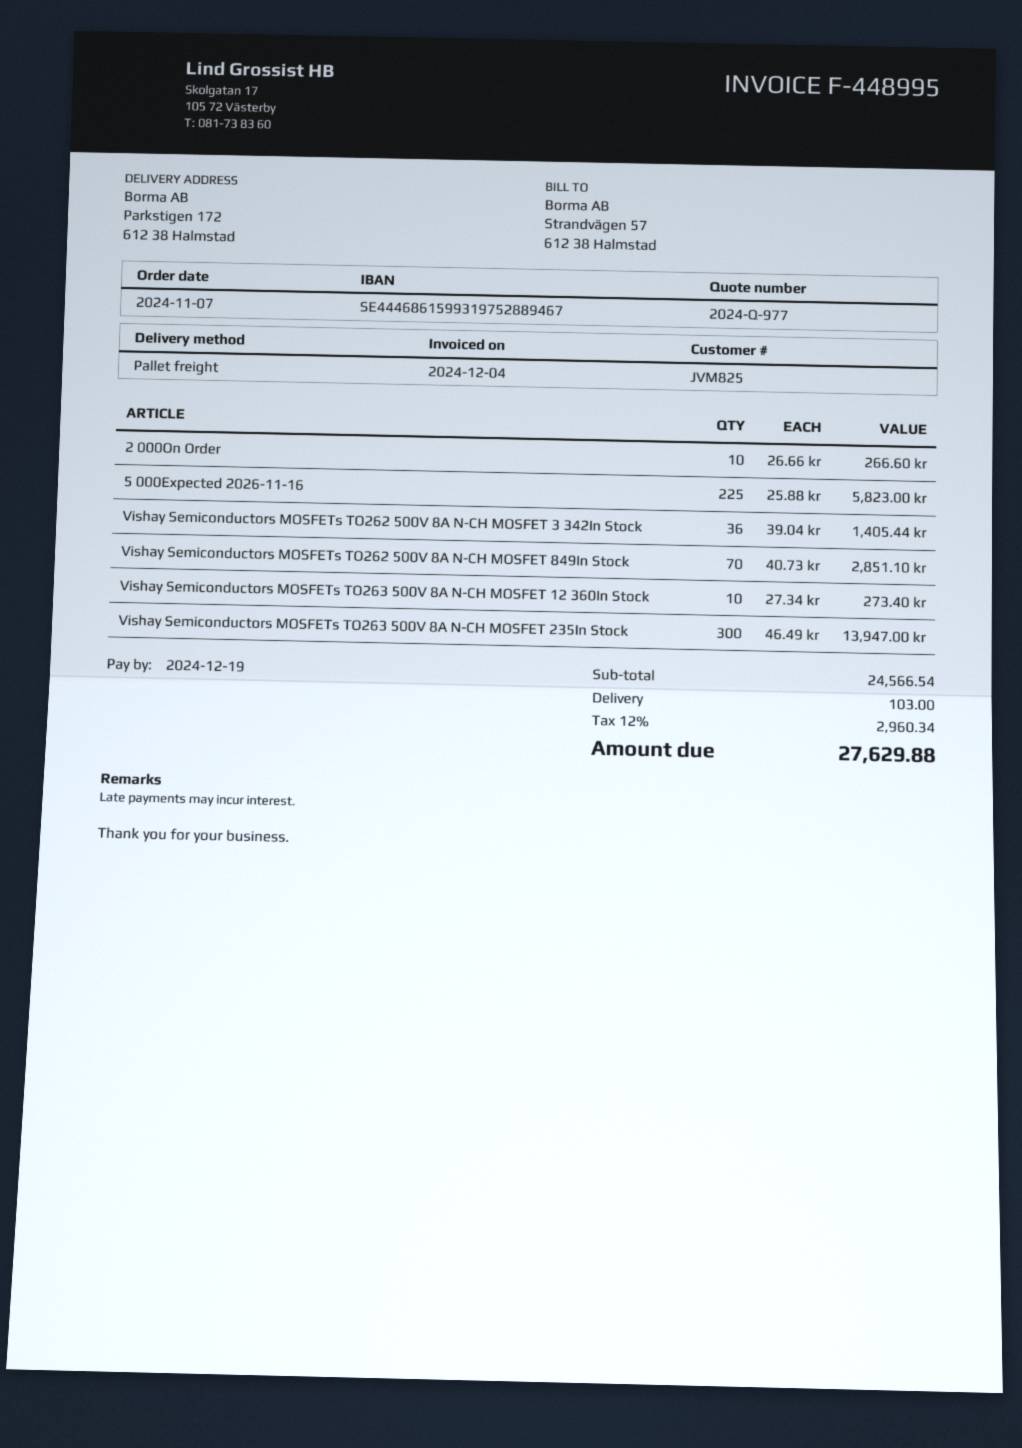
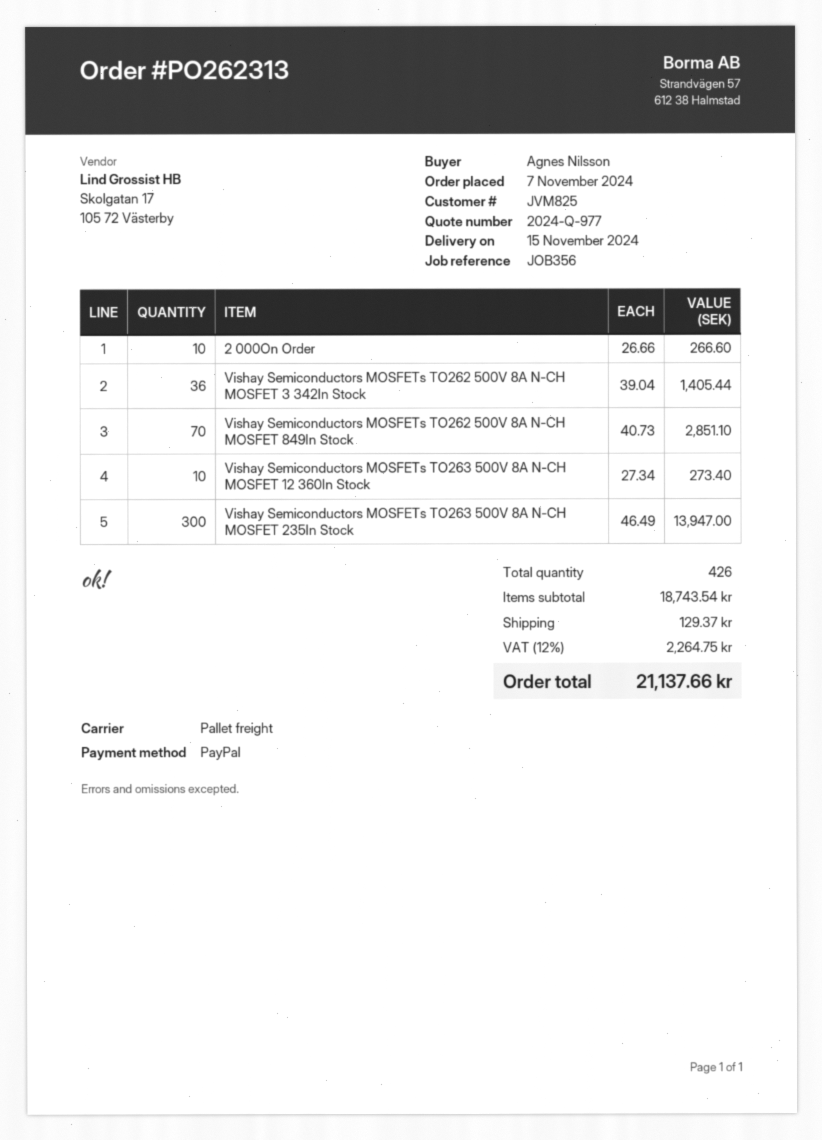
5 000Expected 2026-11-16: 225 x 25.88 = 5823.00 -> none
subtotal: 24566.54 -> 18743.54
shipping: 103.00 -> 129.37
tax: 12% = 2960.34 -> 12% = 2264.75
total: 27629.88 -> 21137.66

